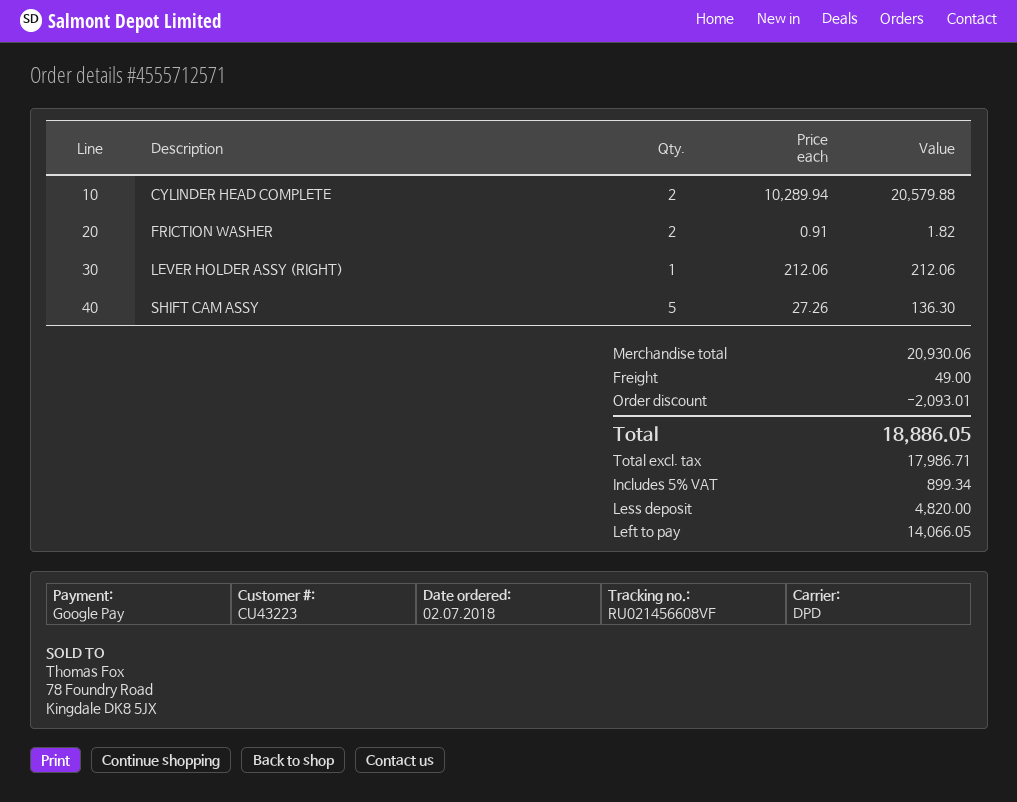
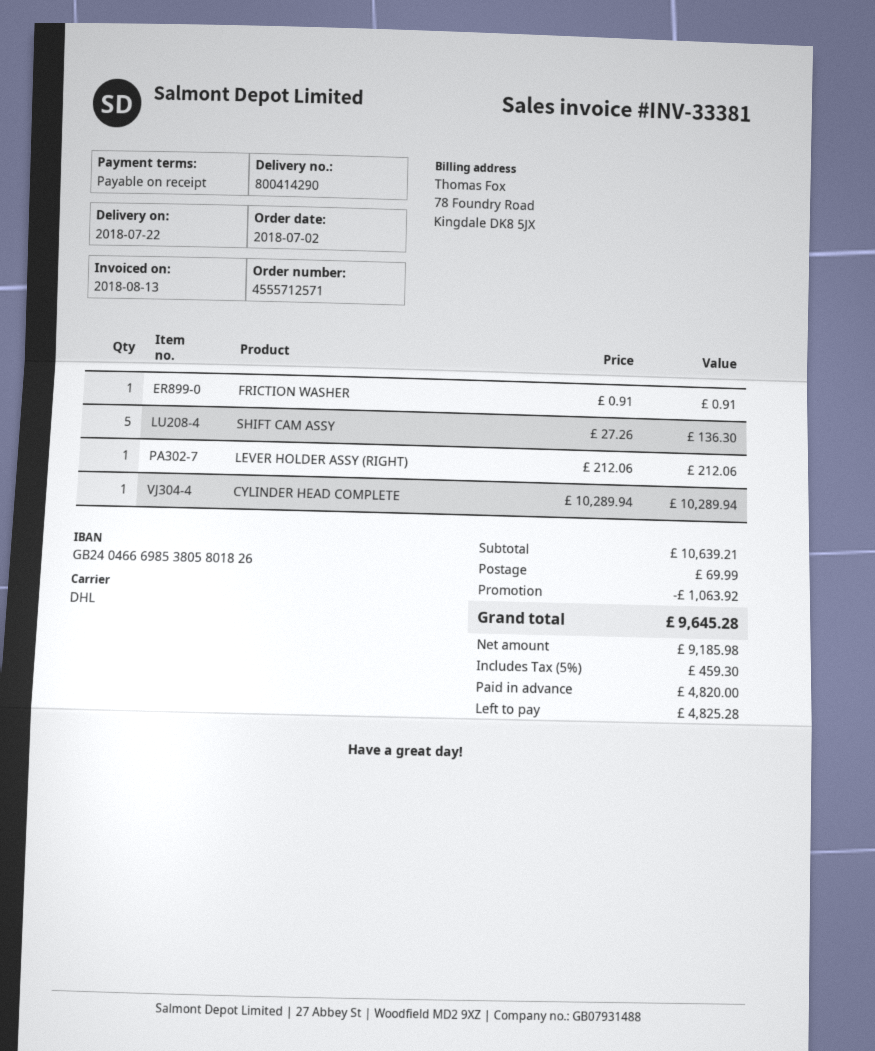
shipping method: DPD -> DHL
CYLINDER HEAD COMPLETE: 2 x 10289.94 = 20579.88 -> 1 x 10289.94 = 10289.94
FRICTION WASHER: 2 x 0.91 = 1.82 -> 1 x 0.91 = 0.91
subtotal: 20930.06 -> 10639.21
discount: 2093.01 -> 1063.92
shipping: 49.00 -> 69.99
net: 17986.71 -> 9185.98
tax: 5% = 899.34 -> 5% = 459.30
total: 18886.05 -> 9645.28
balance: 14066.05 -> 4825.28

